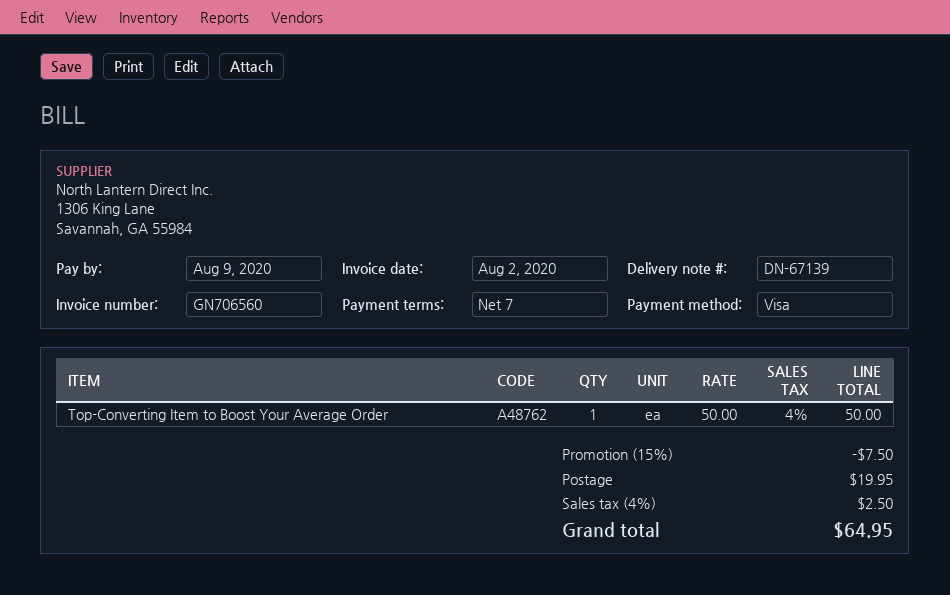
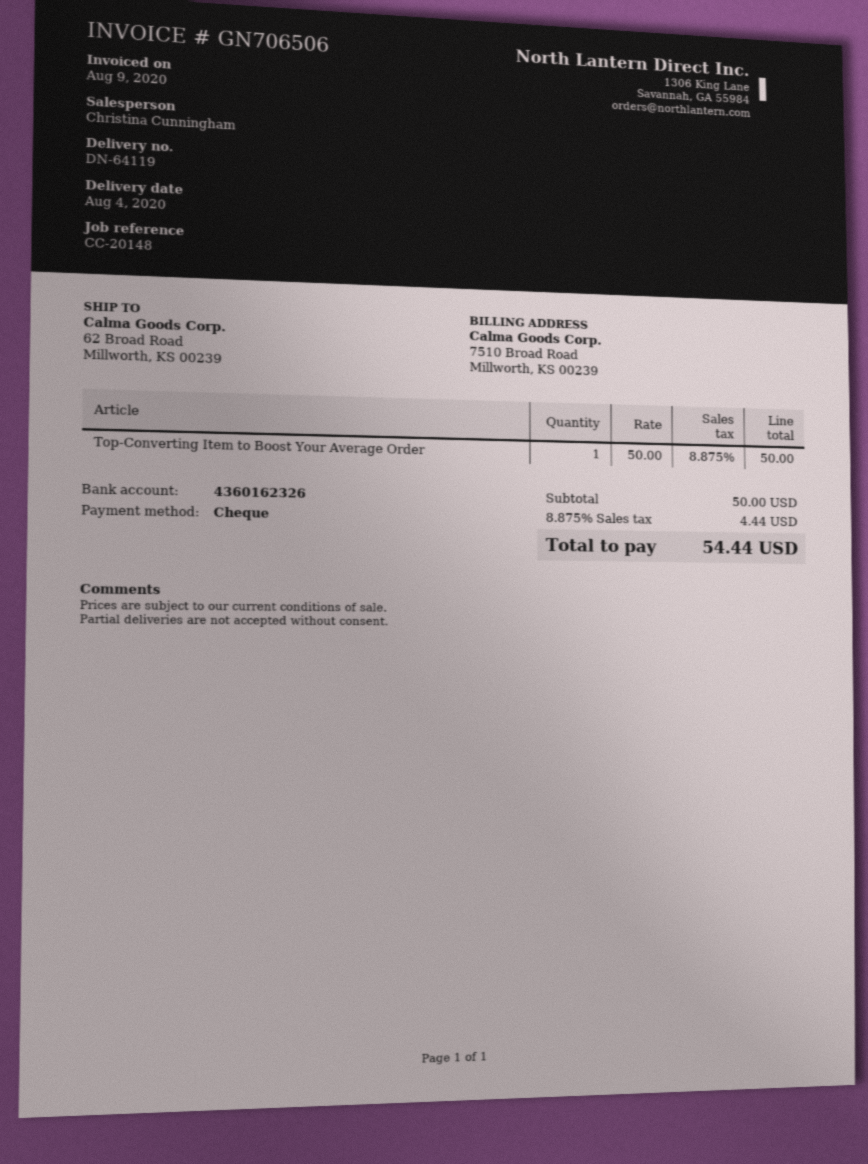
delivery note number: DN-67139 -> DN-64119
invoice number: GN706560 -> GN706506
invoice date: 2020-08-02 -> 2020-08-09
payment method: Visa -> cheque
discount: 15% = 7.50 -> none
shipping: 19.95 -> none
tax: 4% = 2.50 -> 8.875% = 4.44
total: 64.95 -> 54.44

